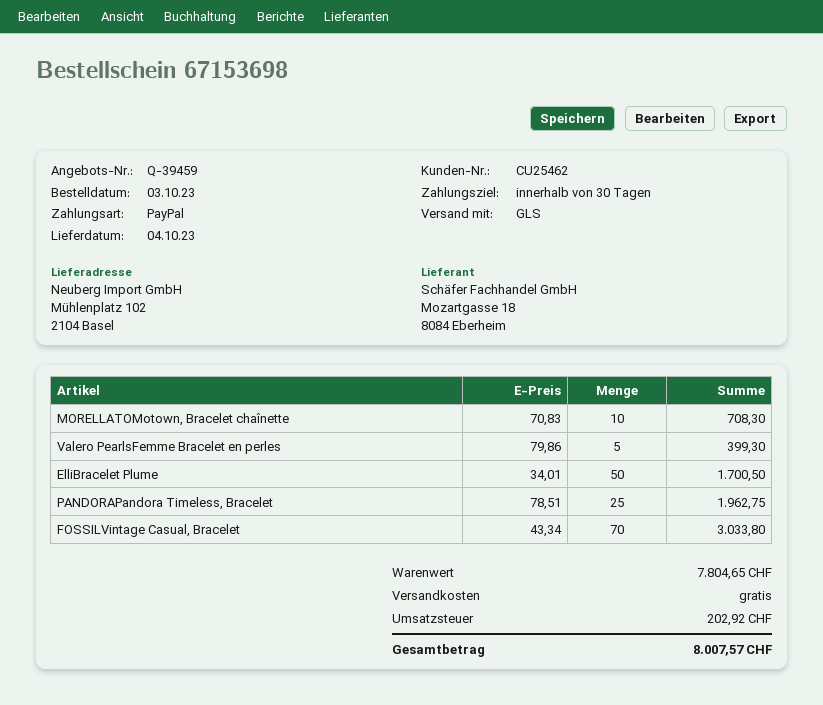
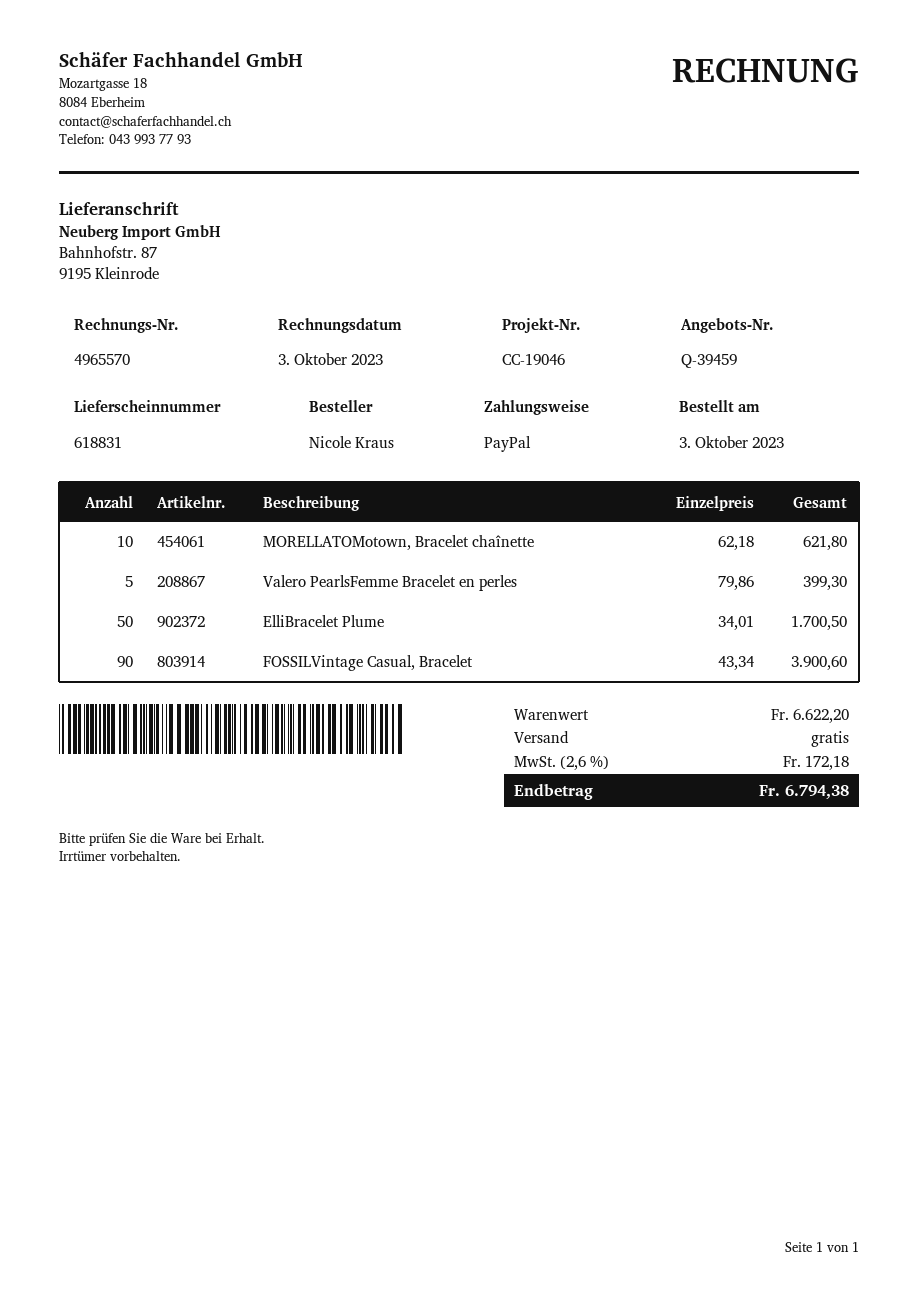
ship to: Mühlenplatz 102, 2104 Basel -> Bahnhofstr. 87, 9195 Kleinrode
MORELLATOMotown, Bracelet chaînette: 10 x 70.83 = 708.30 -> 10 x 62.18 = 621.80
PANDORAPandora Timeless, Bracelet: 25 x 78.51 = 1962.75 -> none
FOSSILVintage Casual, Bracelet: 70 x 43.34 = 3033.80 -> 90 x 43.34 = 3900.60
subtotal: 7804.65 -> 6622.20
tax: 202.92 -> 172.18
total: 8007.57 -> 6794.38

